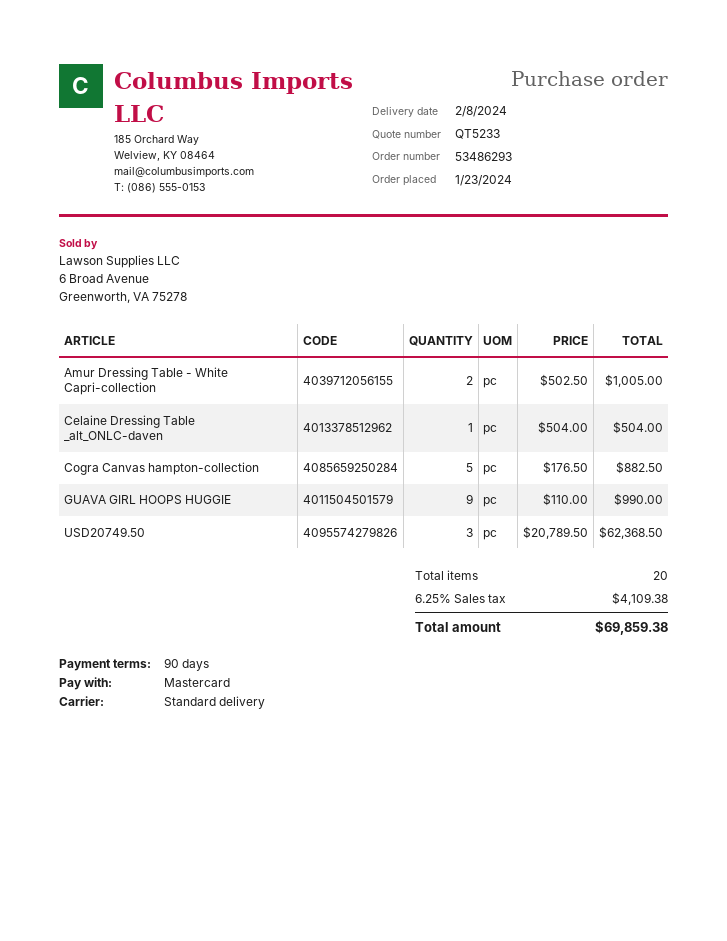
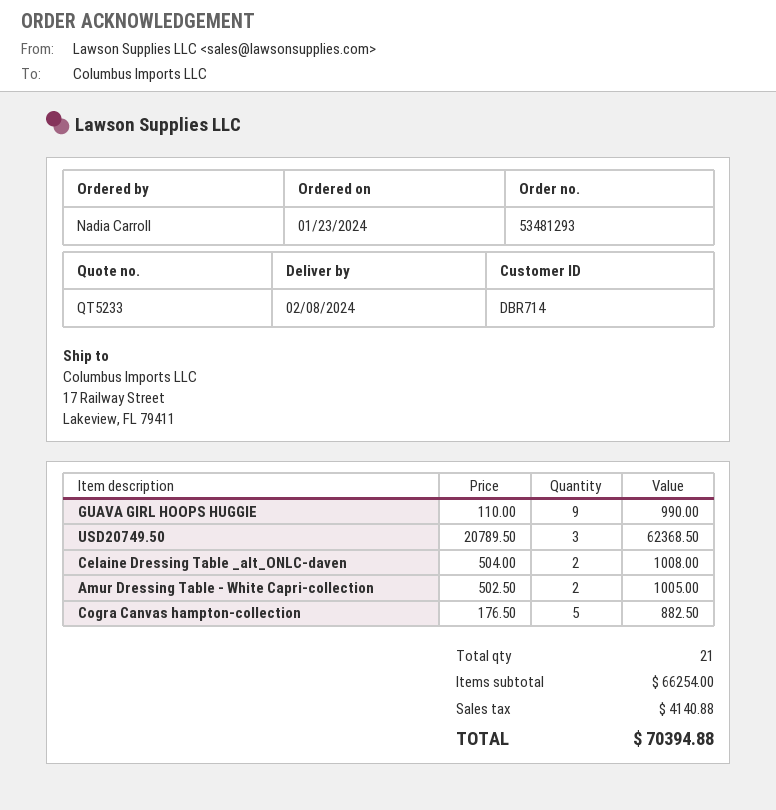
order number: 53486293 -> 53481293
Celaine Dressing Table _alt_ONLC-daven: 1 x 504.00 = 504.00 -> 2 x 504.00 = 1008.00
total quantity: 20 -> 21
tax: 4109.38 -> 4140.88
total: 69859.38 -> 70394.88

